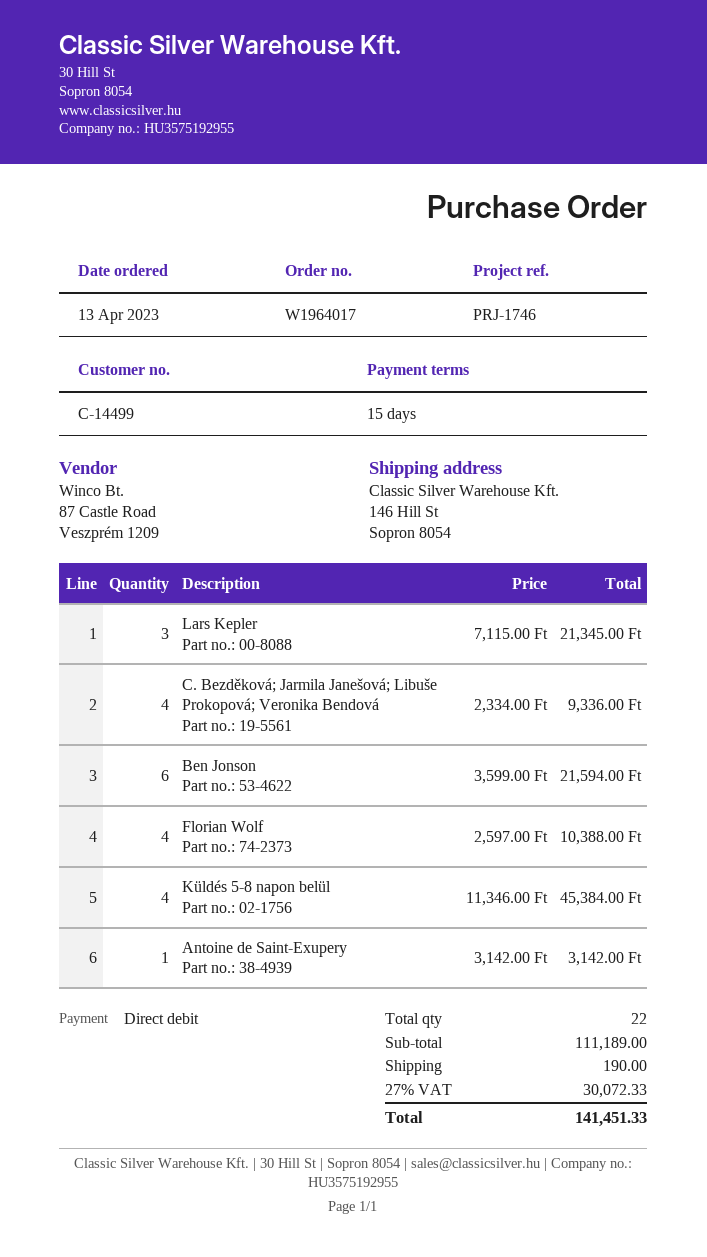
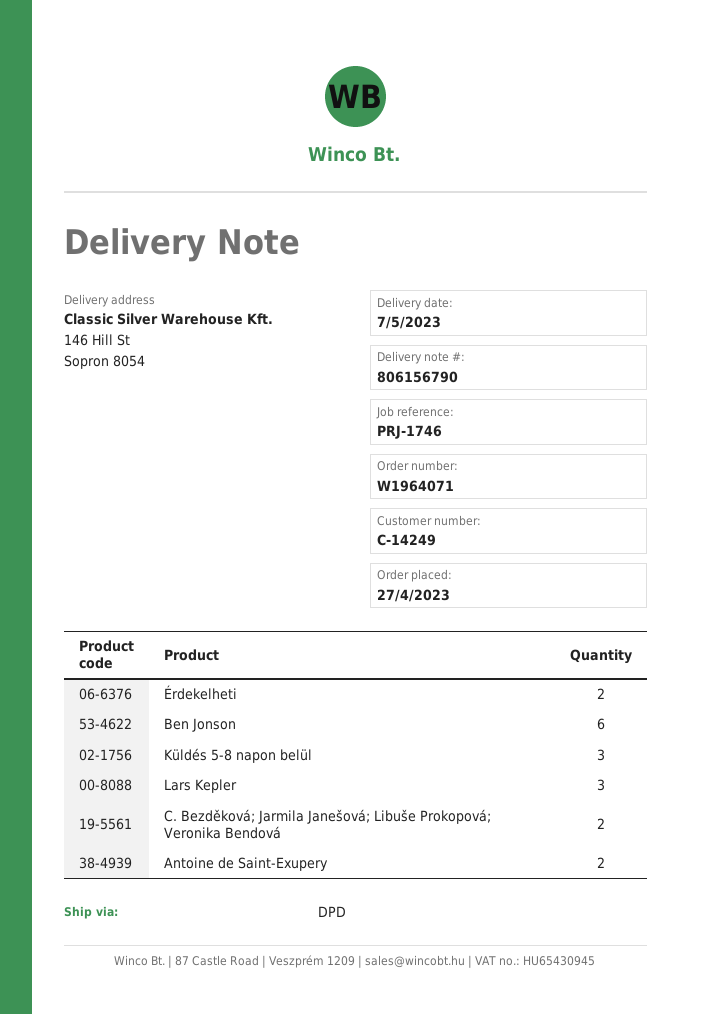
order number: W1964017 -> W1964071
order date: 2023-04-13 -> 2023-04-27
customer number: C-14499 -> C-14249
C. Bezděková; Jarmila Janešová; Libuše Prokopová; Veronika Bendová: 4 -> 2
Florian Wolf: 4 -> none
Küldés 5-8 napon belül: 4 -> 3
Antoine de Saint-Exupery: 1 -> 2
Érdekelheti: none -> 2

